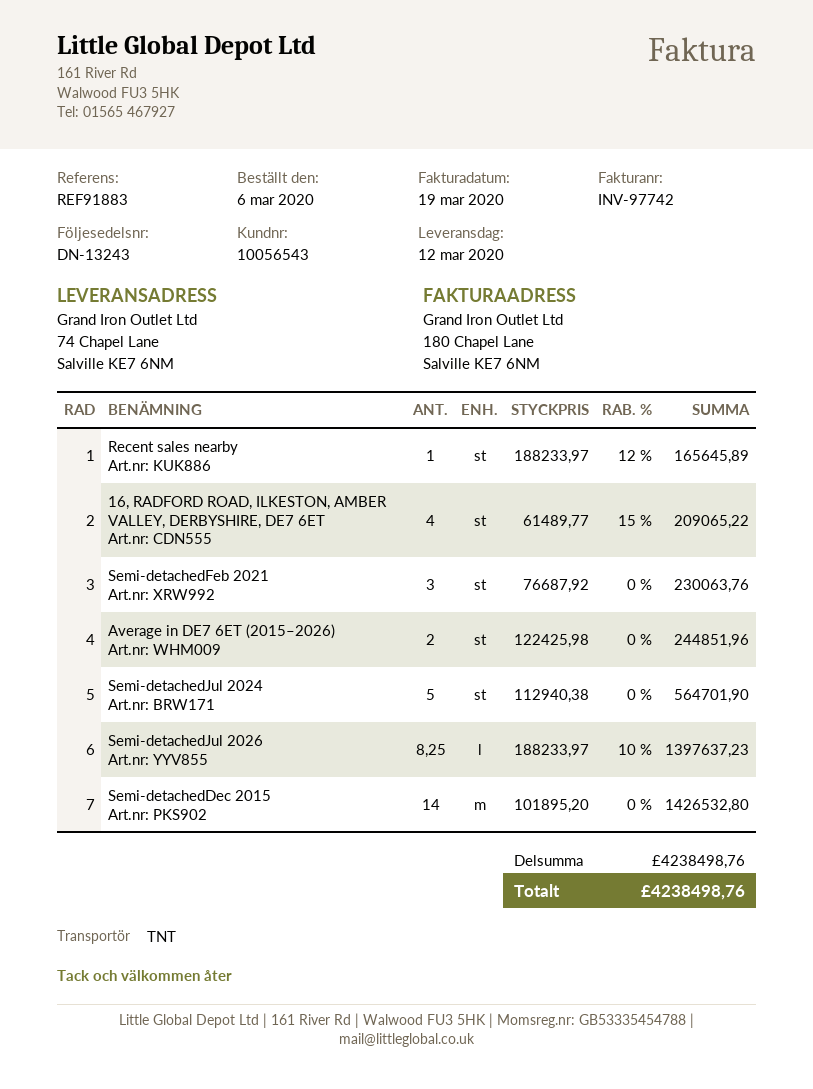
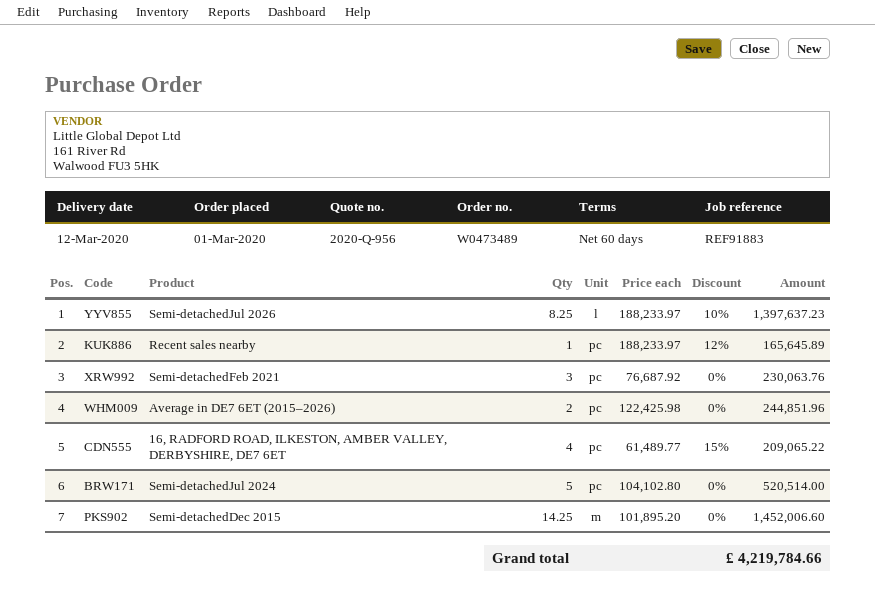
order date: 2020-03-06 -> 2020-03-01
Semi-detachedJul 2024: 5 x 112940.38 = 564701.90 -> 5 x 104102.80 = 520514.00
Semi-detachedDec 2015: 14 x 101895.20 = 1426532.80 -> 14.25 x 101895.20 = 1452006.60
total: 4238498.76 -> 4219784.66

